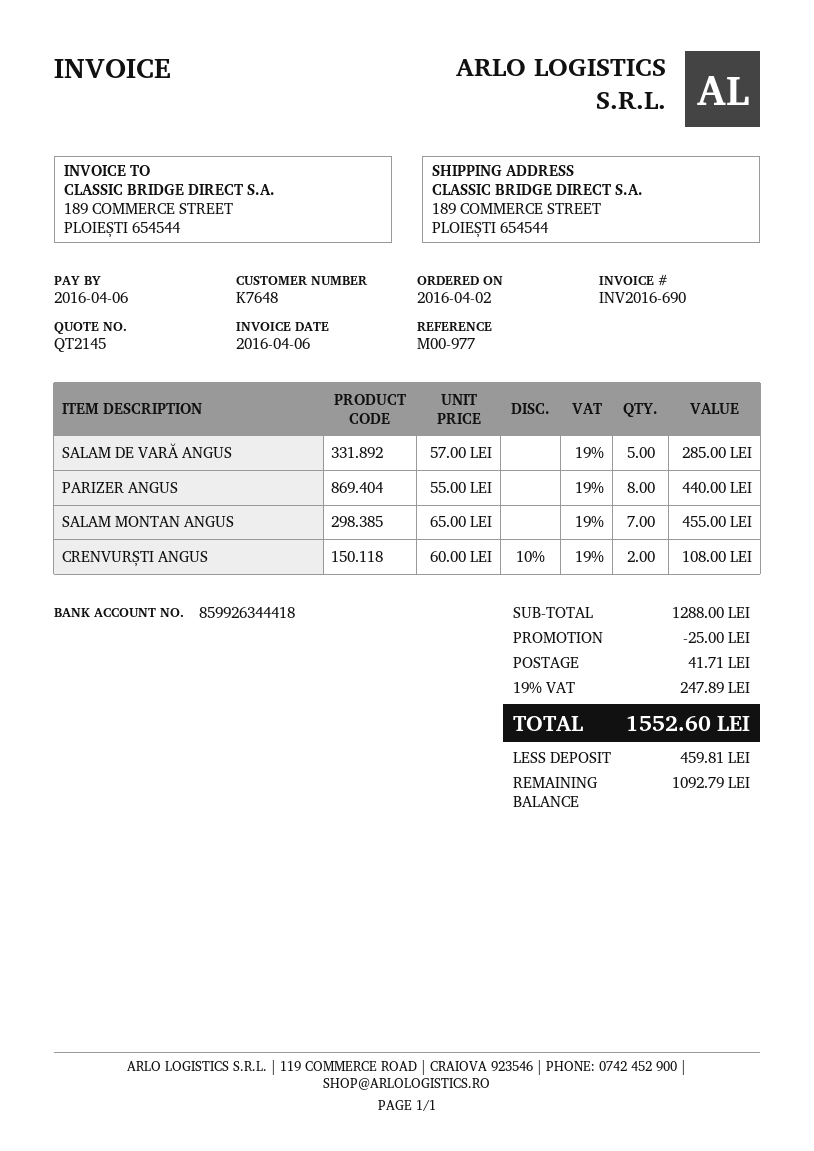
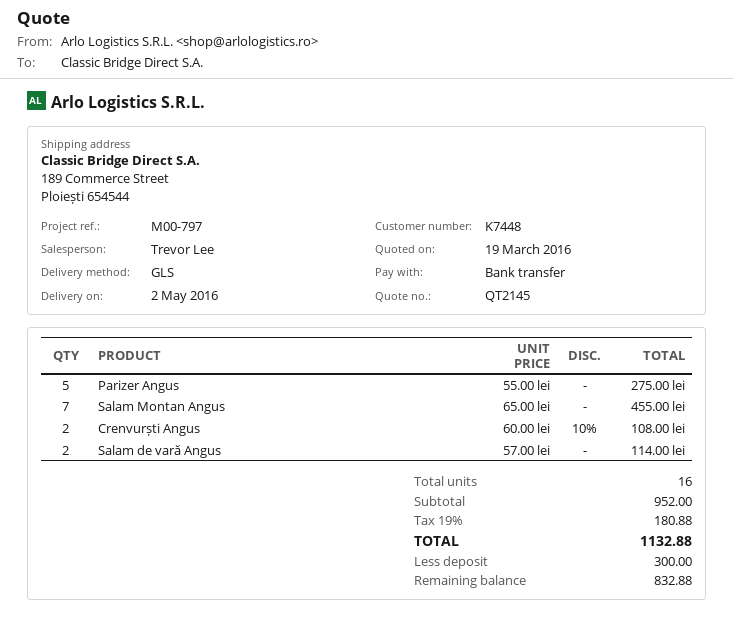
customer number: K7648 -> K7448
reference: M00-977 -> M00-797
SALAM DE VARĂ ANGUS: 5 x 57.00 = 285.00 -> 2 x 57.00 = 114.00
PARIZER ANGUS: 8 x 55.00 = 440.00 -> 5 x 55.00 = 275.00
subtotal: 1288.00 -> 952.00
discount: 25.00 -> none
shipping: 41.71 -> none
tax: 19% = 247.89 -> 19% = 180.88
total: 1552.60 -> 1132.88
deposit: 459.81 -> 300.00
balance: 1092.79 -> 832.88

